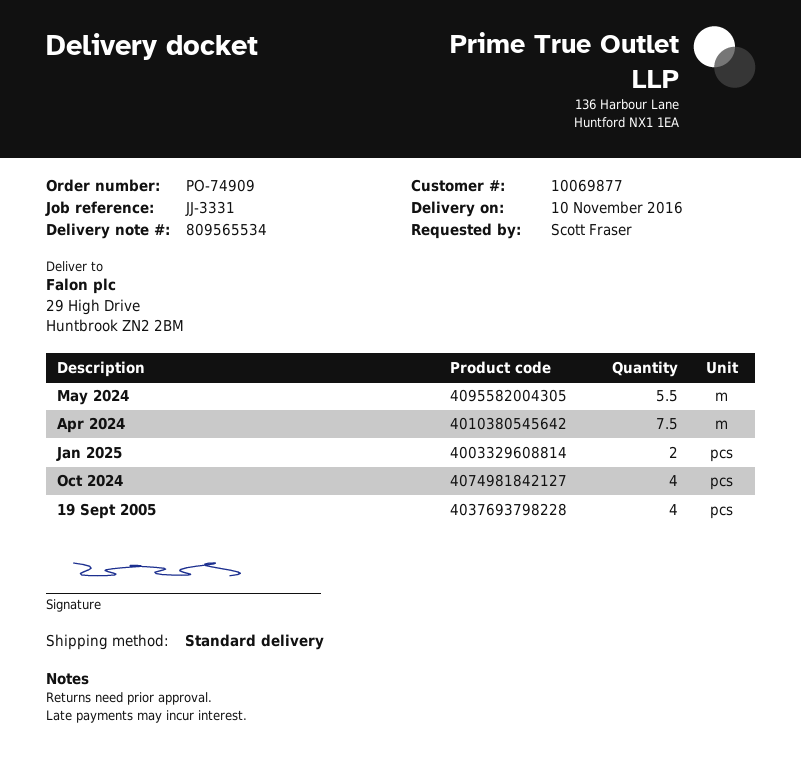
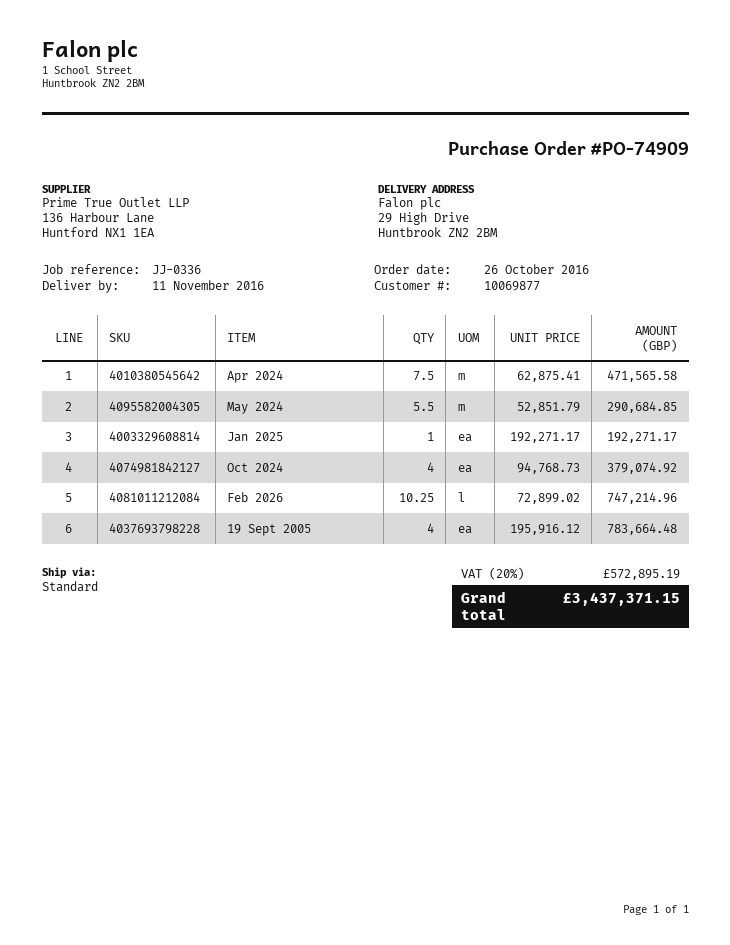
delivery date: 2016-11-10 -> 2016-11-11
reference: JJ-3331 -> JJ-0336
Jan 2025: 2 -> 1
Feb 2026: none -> 10.25

